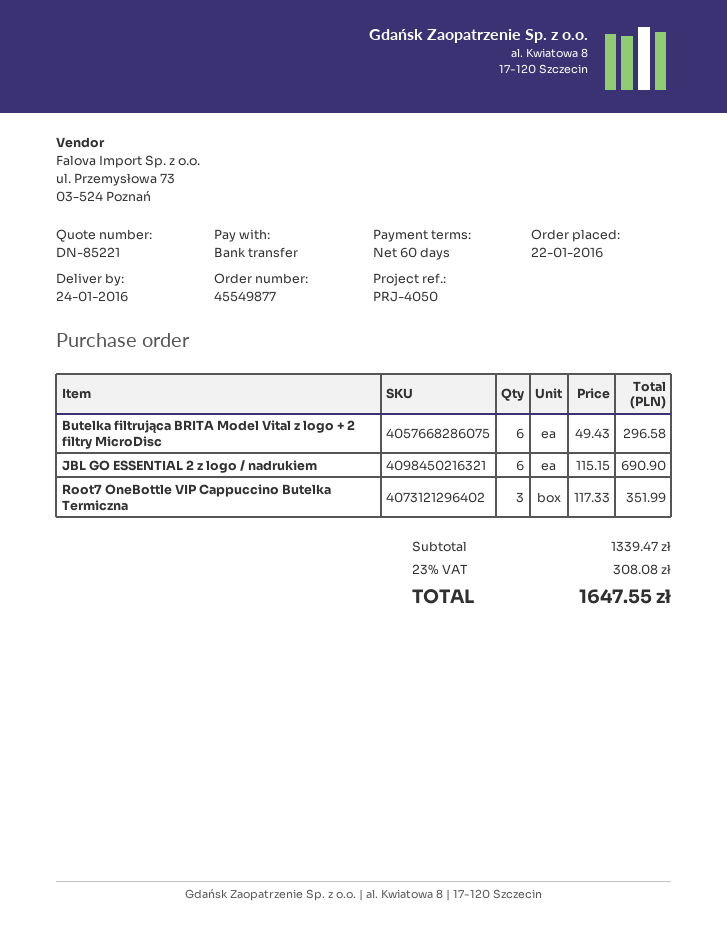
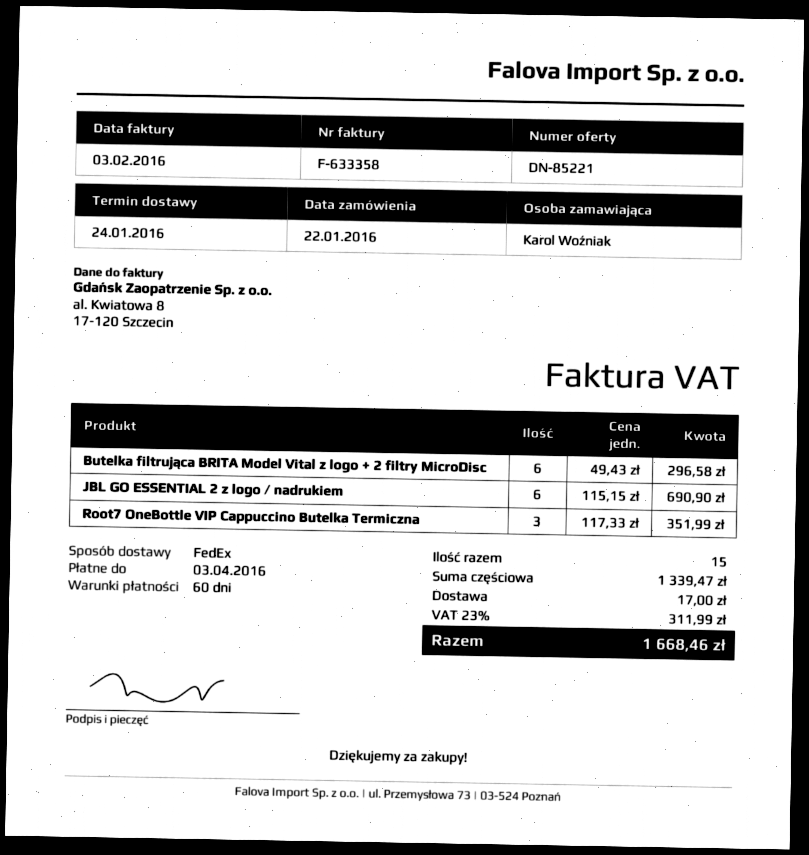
shipping: none -> 17.00
tax: 23% = 308.08 -> 23% = 311.99
total: 1647.55 -> 1668.46

